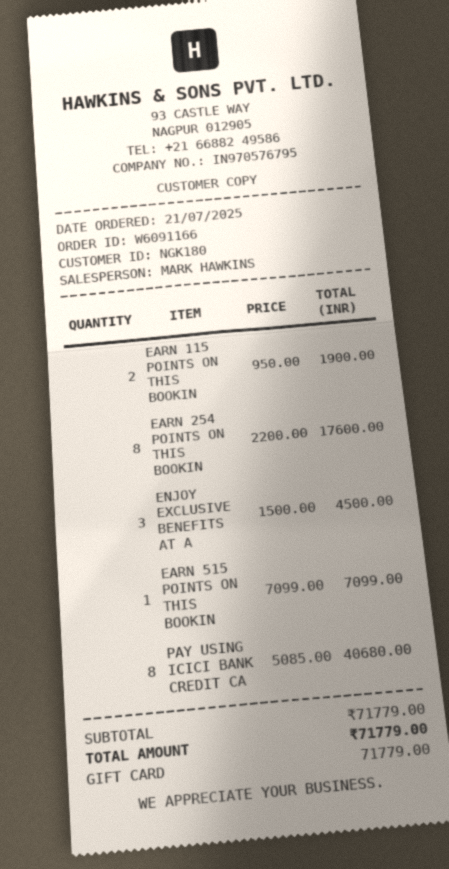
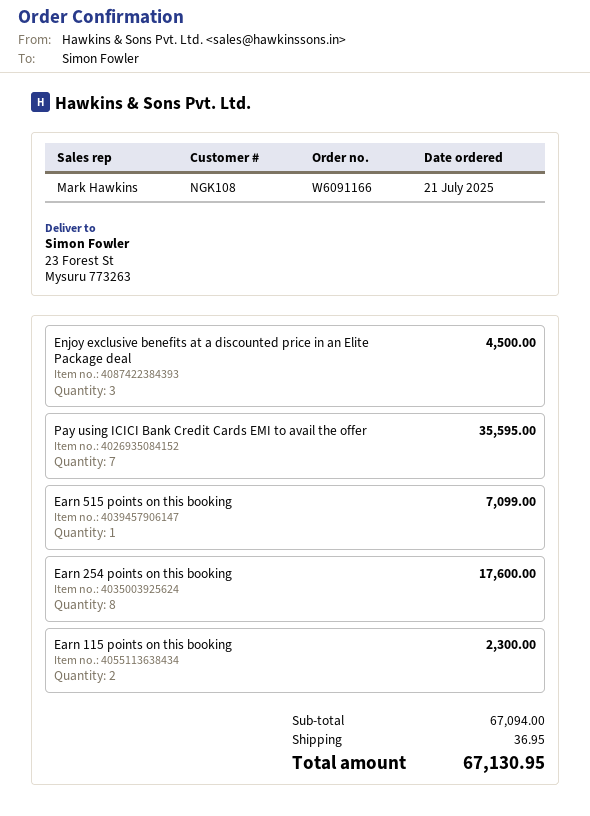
customer number: NGK180 -> NGK108
EARN 115 POINTS ON THIS BOOKIN: 2 for 1900.00 -> 2 for 2300.00
PAY USING ICICI BANK CREDIT CA: 8 for 40680.00 -> 7 for 35595.00
subtotal: 71779.00 -> 67094.00
shipping: none -> 36.95
total: 71779.00 -> 67130.95

